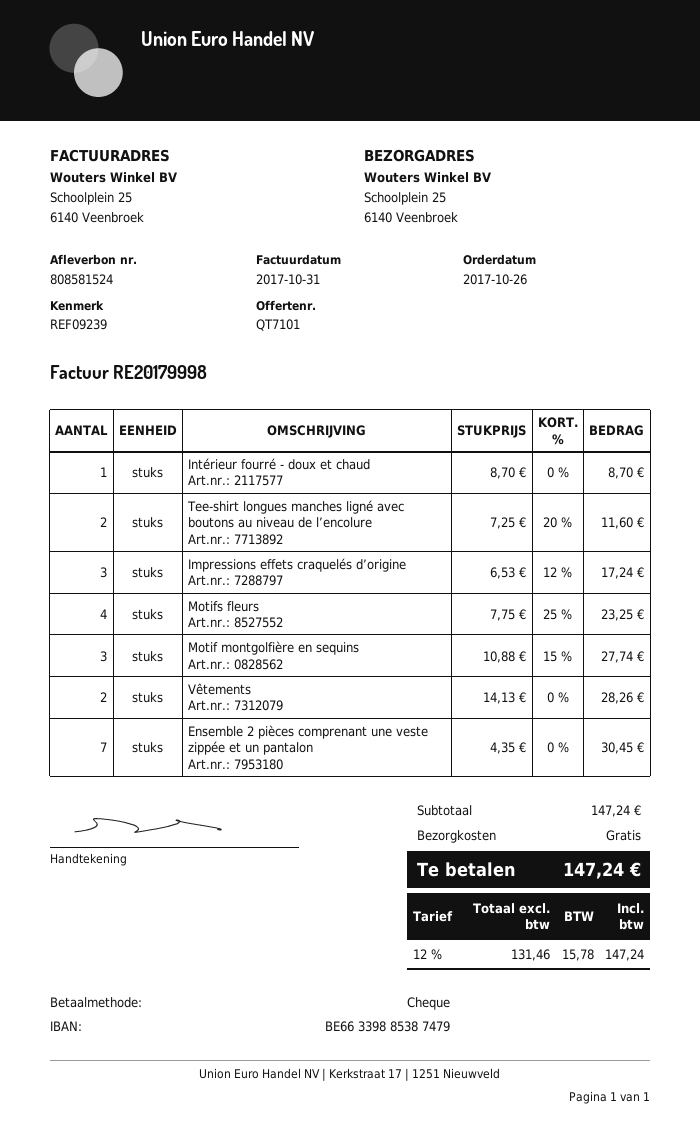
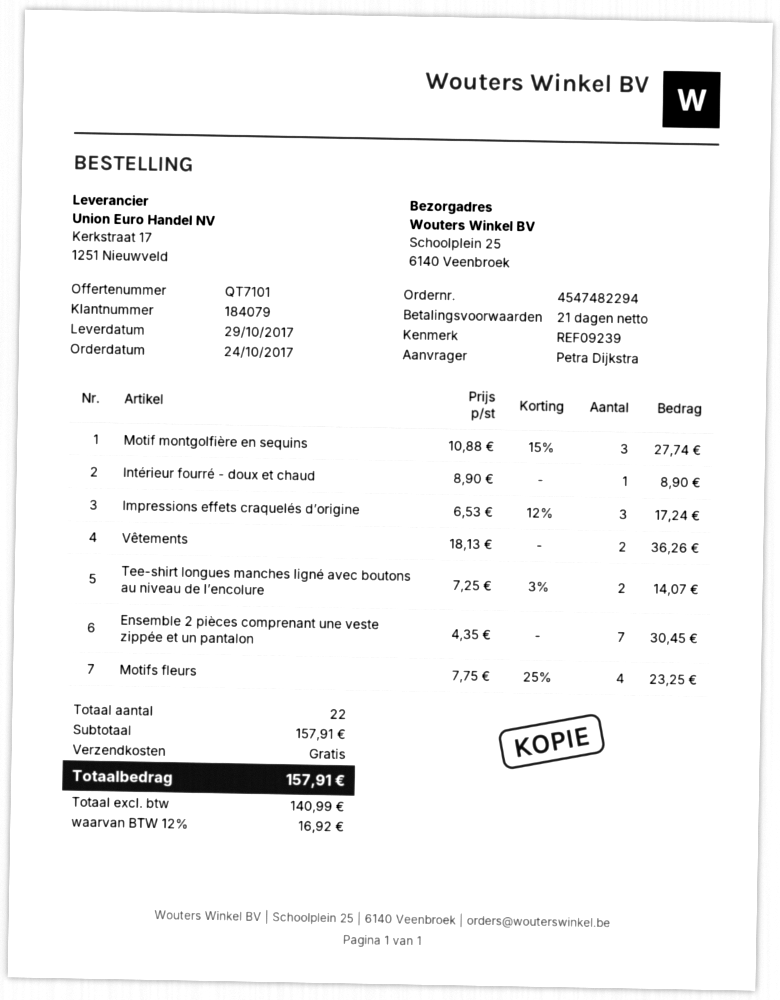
order date: 2017-10-26 -> 2017-10-24
Intérieur fourré - doux et chaud: 1 x 8.70 = 8.70 -> 1 x 8.90 = 8.90
Tee-shirt longues manches ligné avec boutons au niveau de l’encolure: 2 x 7.25 - 20% = 11.60 -> 2 x 7.25 - 3% = 14.07
Vêtements: 2 x 14.13 = 28.26 -> 2 x 18.13 = 36.26
subtotal: 147.24 -> 157.91
net: 131.46 -> 140.99
tax: 12% = 15.78 -> 12% = 16.92
total: 147.24 -> 157.91

